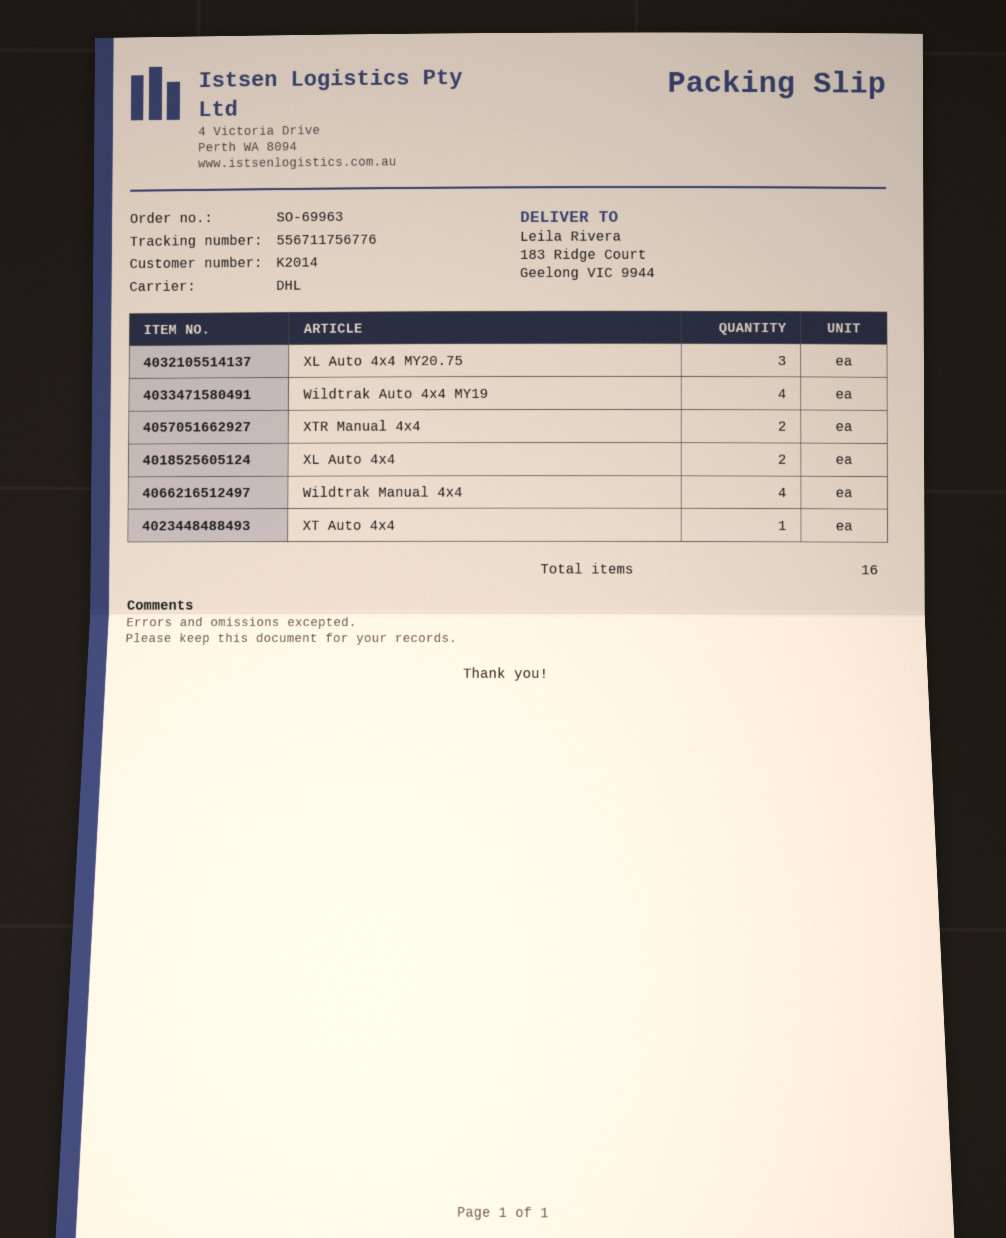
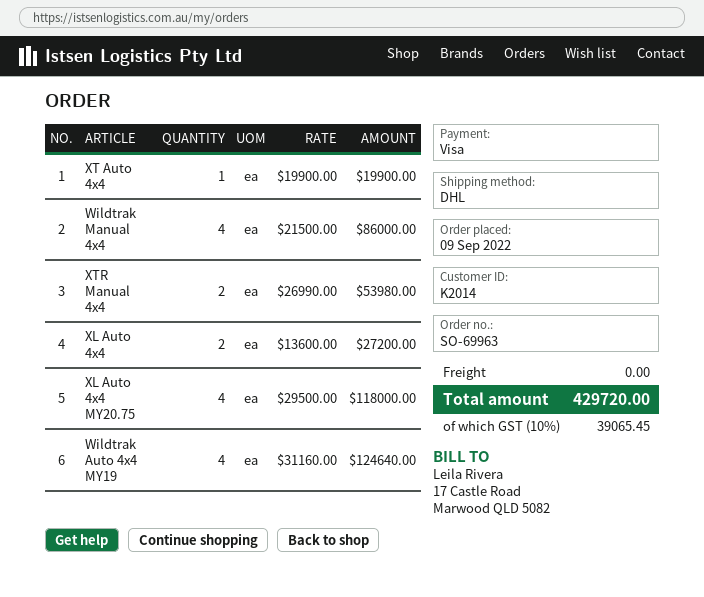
XL Auto 4x4 MY20.75: 3 -> 4

